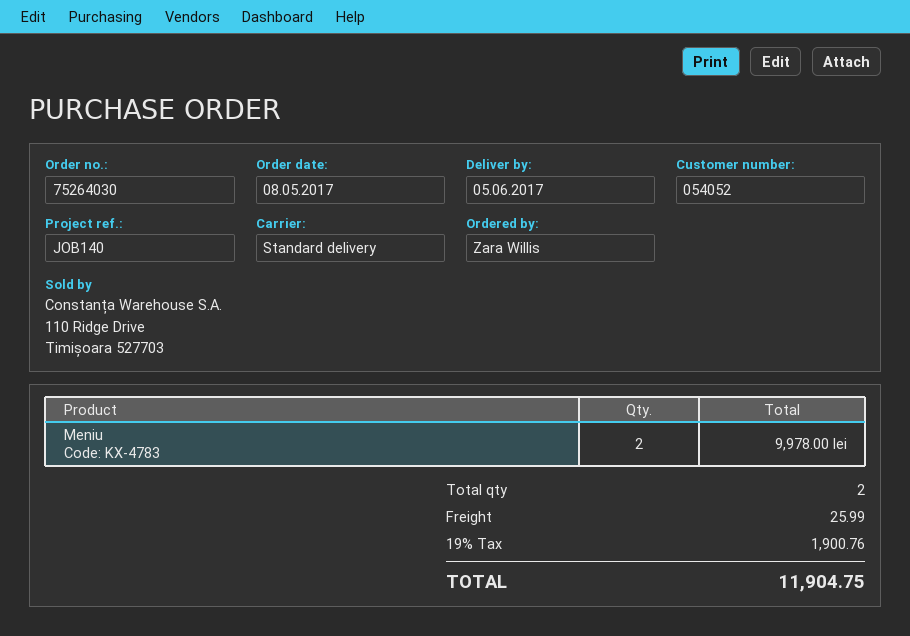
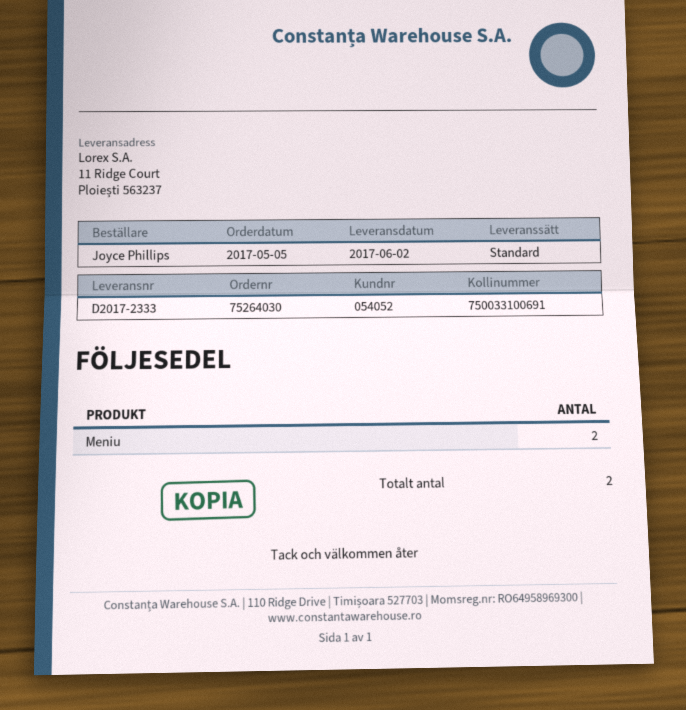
order date: 2017-05-08 -> 2017-05-05
delivery date: 2017-06-05 -> 2017-06-02
ordered by: Zara Willis -> Joyce Phillips

